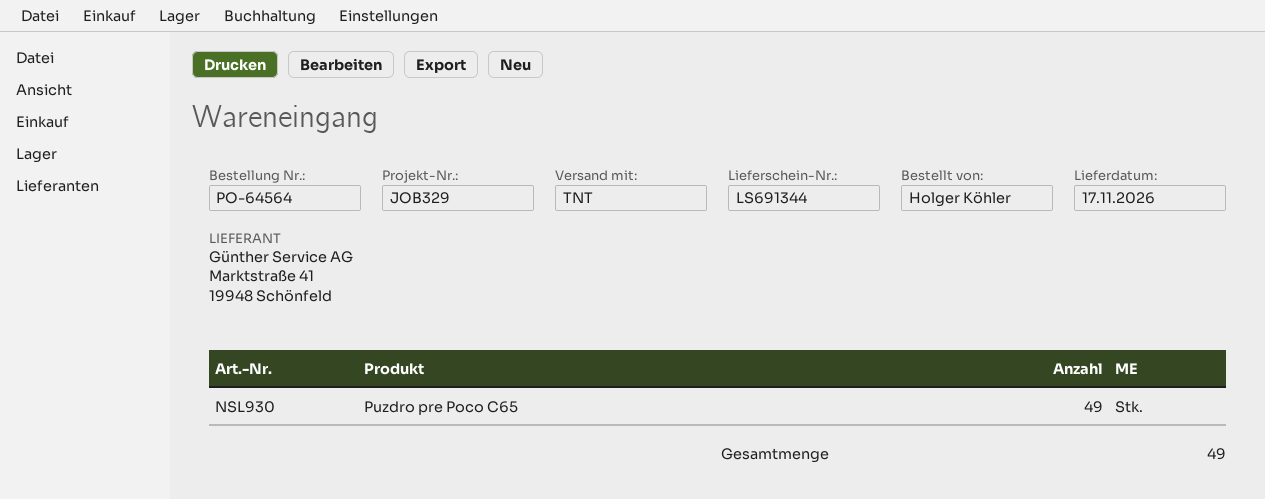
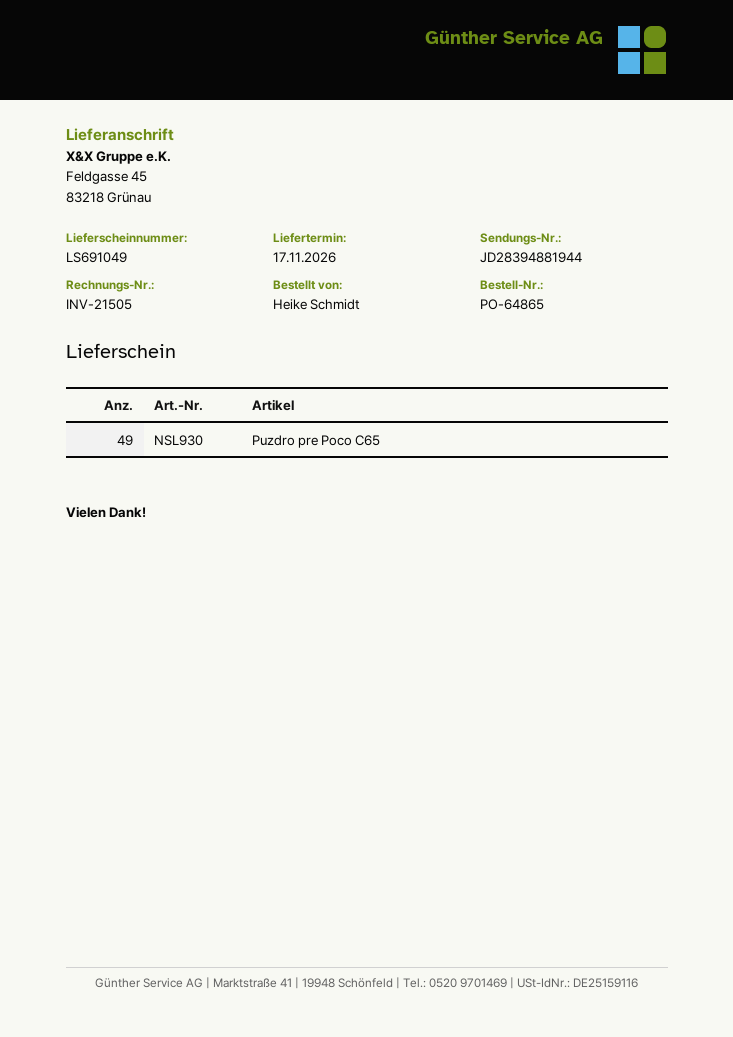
order number: PO-64564 -> PO-64865
delivery note number: LS691344 -> LS691049
ordered by: Holger Köhler -> Heike Schmidt

